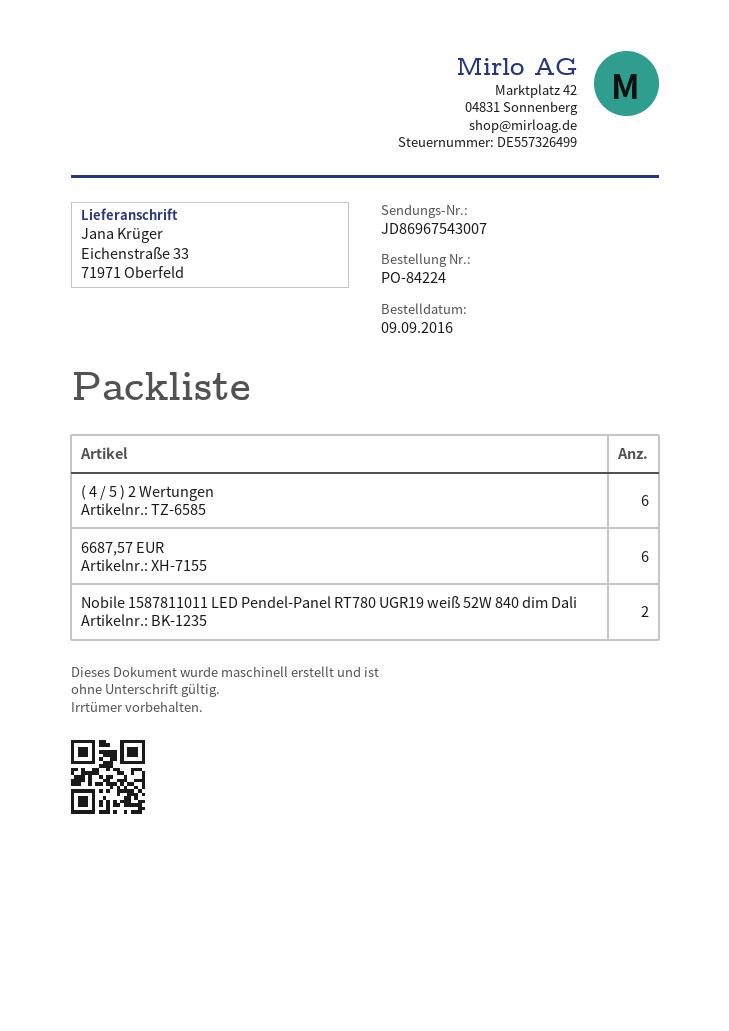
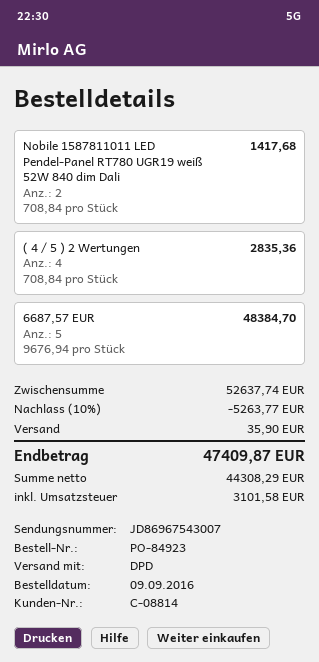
order number: PO-84224 -> PO-84923
( 4 / 5 ) 2 Wertungen: 6 -> 4
6687,57 EUR: 6 -> 5

